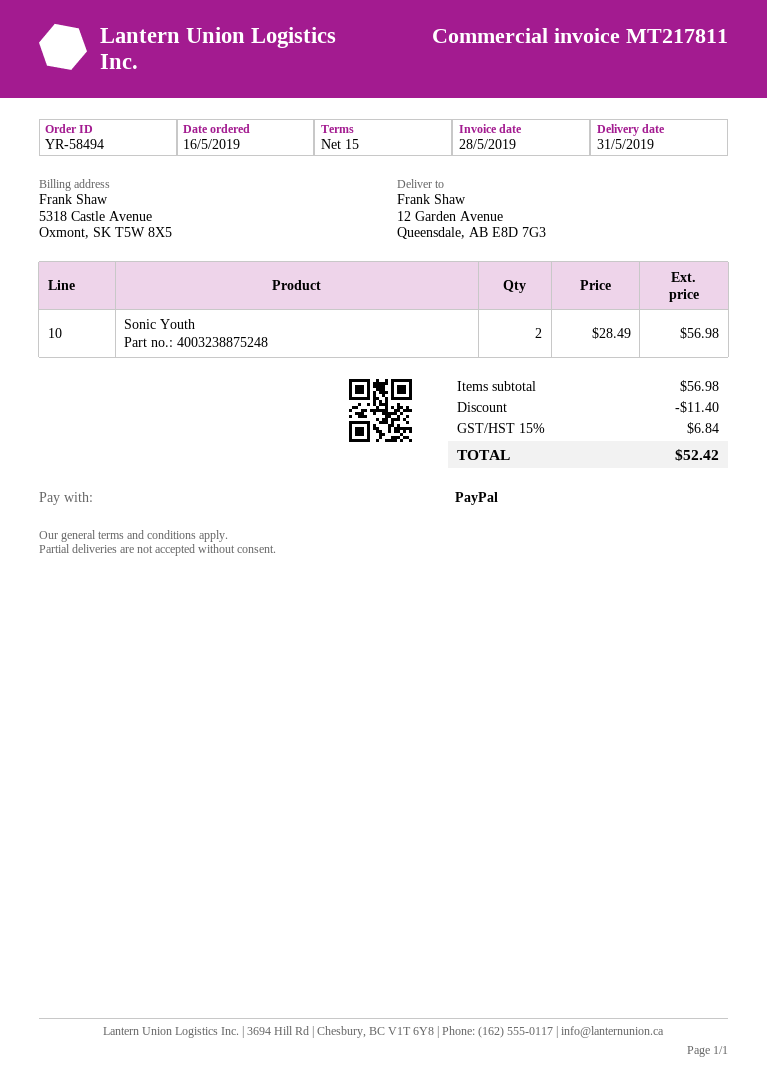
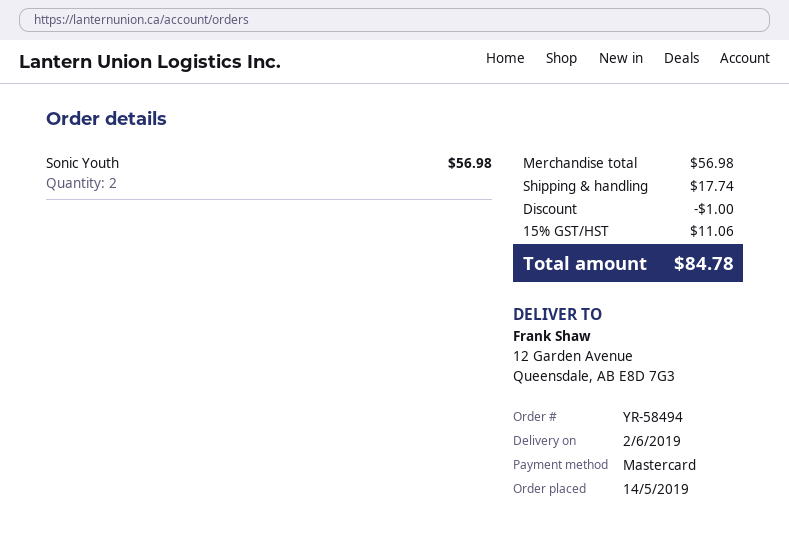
order date: 2019-05-16 -> 2019-05-14
delivery date: 2019-05-31 -> 2019-06-02
payment method: PayPal -> Mastercard
discount: 11.40 -> 1.00
shipping: none -> 17.74
tax: 15% = 6.84 -> 15% = 11.06
total: 52.42 -> 84.78

